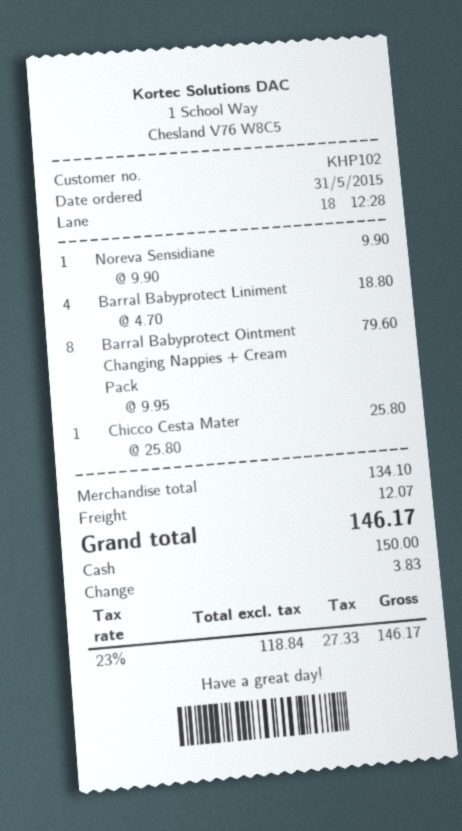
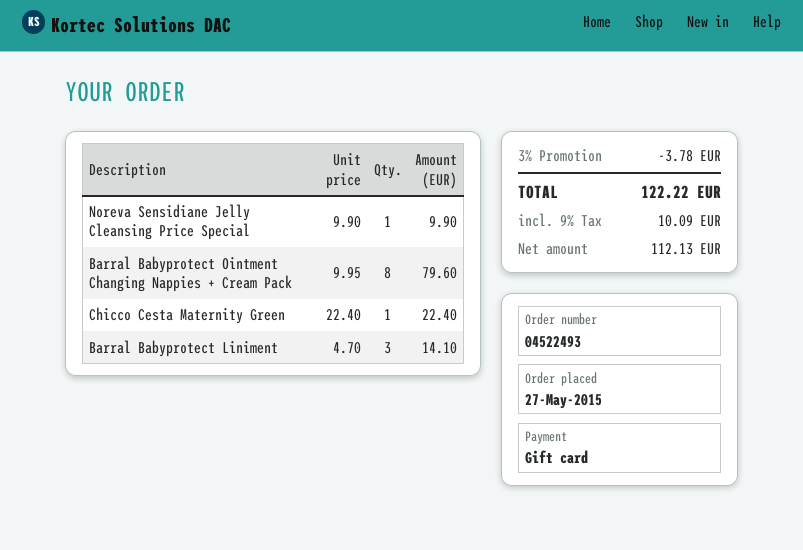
order date: 2015-05-31 -> 2015-05-27
payment method: cash -> gift card
Barral Babyprotect Liniment: 4 x 4.70 = 18.80 -> 3 x 4.70 = 14.10
Chicco Cesta Mater: 1 x 25.80 = 25.80 -> 1 x 22.40 = 22.40
discount: none -> 3% = 3.78
shipping: 12.07 -> none
net: 118.84 -> 112.13
tax: 23% = 27.33 -> 9% = 10.09
total: 146.17 -> 122.22

